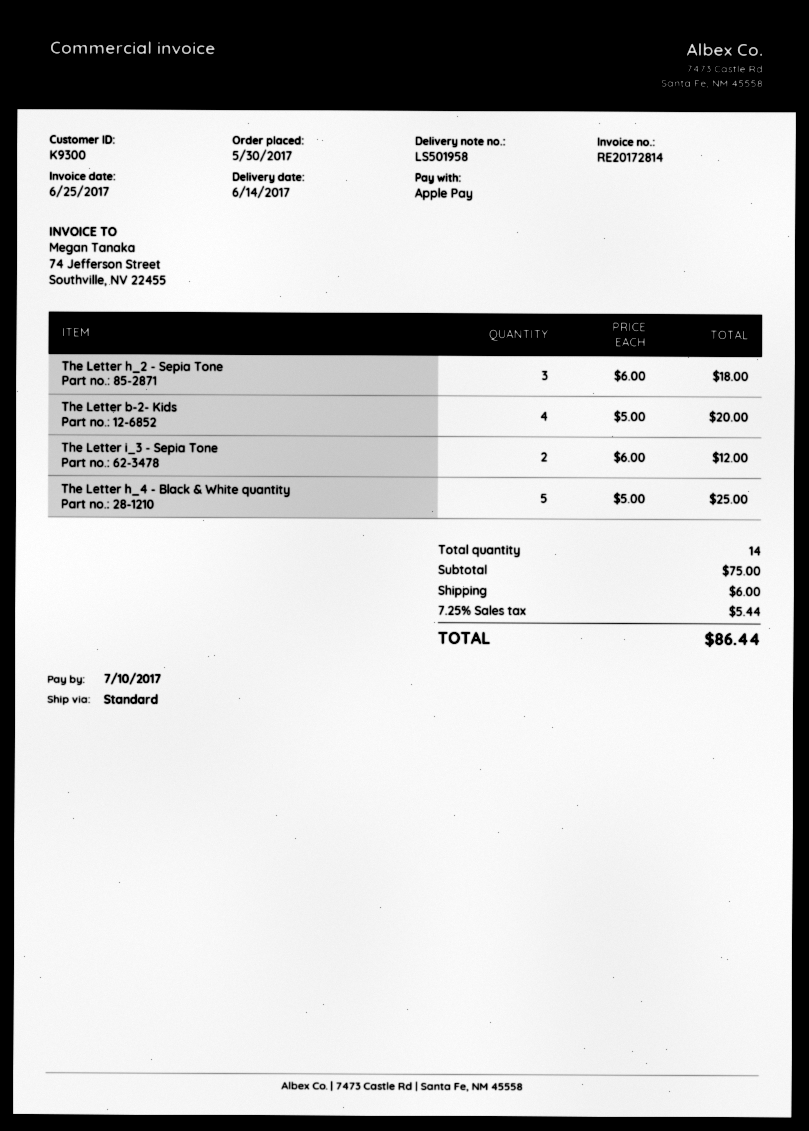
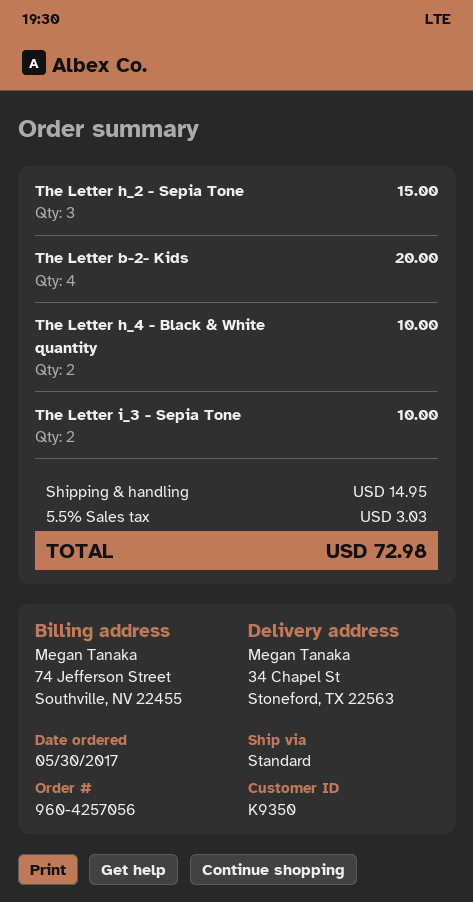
customer number: K9300 -> K9350
The Letter h_2 - Sepia Tone: 3 for 18.00 -> 3 for 15.00
The Letter i_3 - Sepia Tone: 2 for 12.00 -> 2 for 10.00
The Letter h_4 - Black & White quantity: 5 for 25.00 -> 2 for 10.00
shipping: 6.00 -> 14.95
tax: 7.25% = 5.44 -> 5.5% = 3.03
total: 86.44 -> 72.98

